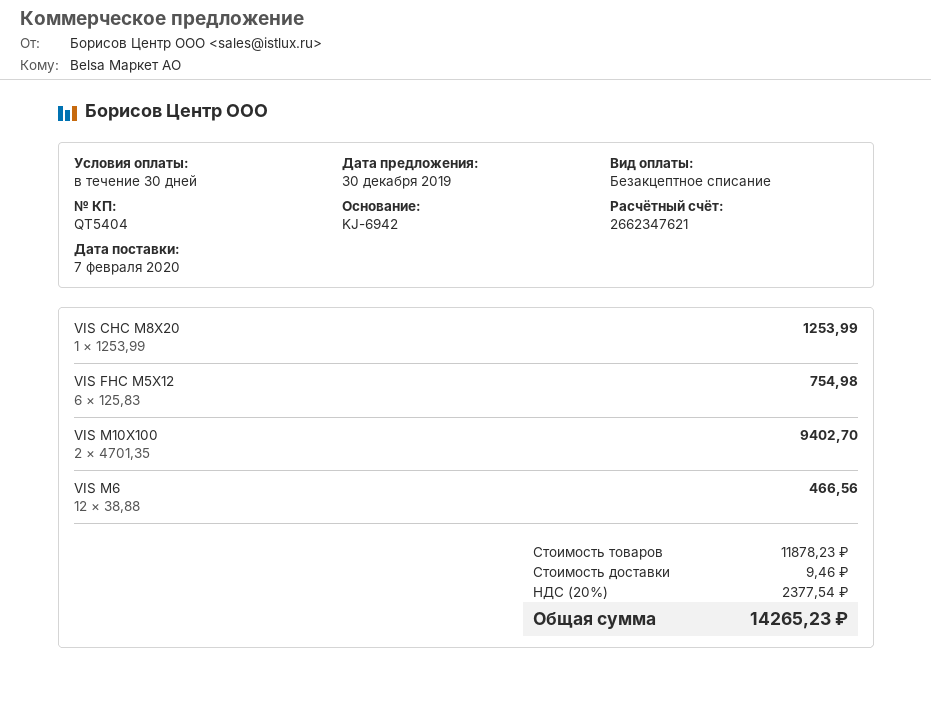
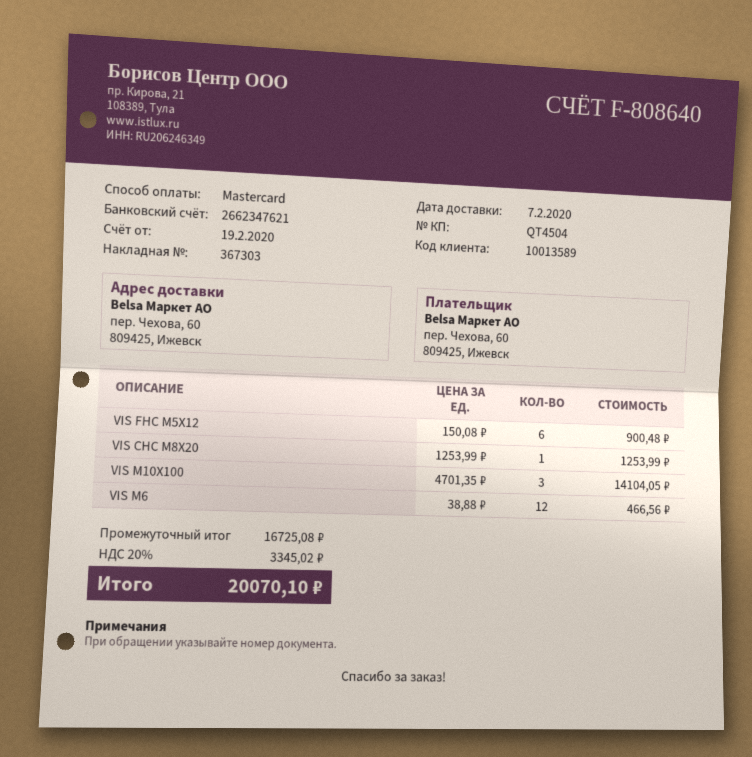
quote number: QT5404 -> QT4504
payment method: direct debit -> Mastercard
VIS FHC M5X12: 6 x 125.83 = 754.98 -> 6 x 150.08 = 900.48
VIS M10X100: 2 x 4701.35 = 9402.70 -> 3 x 4701.35 = 14104.05
subtotal: 11878.23 -> 16725.08
shipping: 9.46 -> none
tax: 20% = 2377.54 -> 20% = 3345.02
total: 14265.23 -> 20070.10

